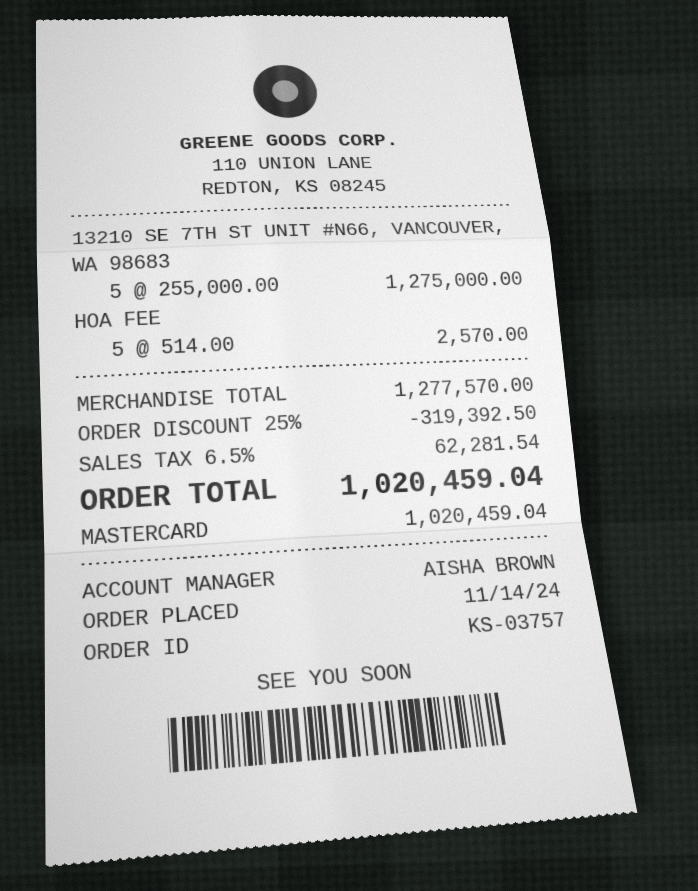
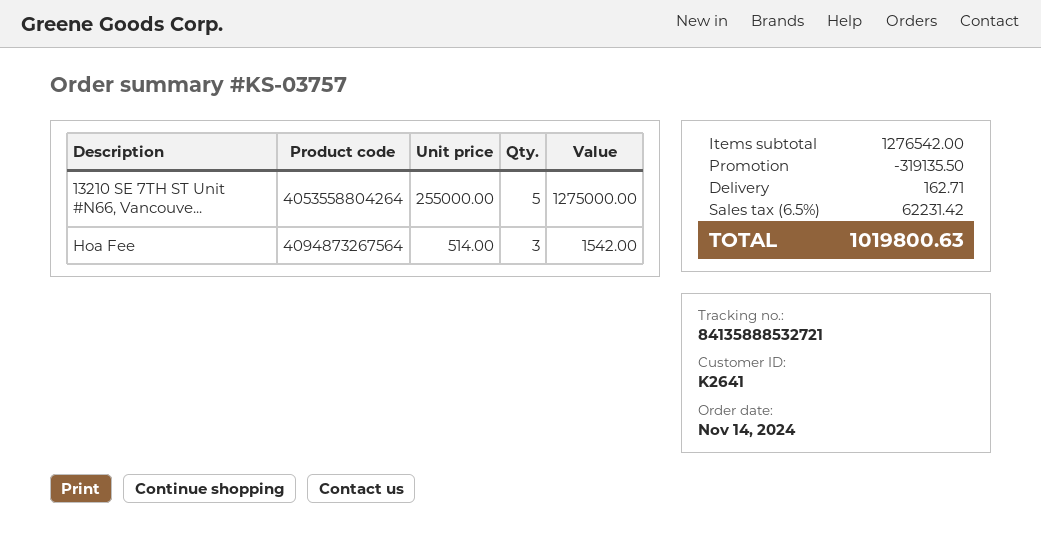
HOA FEE: 5 x 514.00 = 2570.00 -> 3 x 514.00 = 1542.00
subtotal: 1277570.00 -> 1276542.00
discount: 319392.50 -> 319135.50
shipping: none -> 162.71
tax: 6.5% = 62281.54 -> 6.5% = 62231.42
total: 1020459.04 -> 1019800.63

